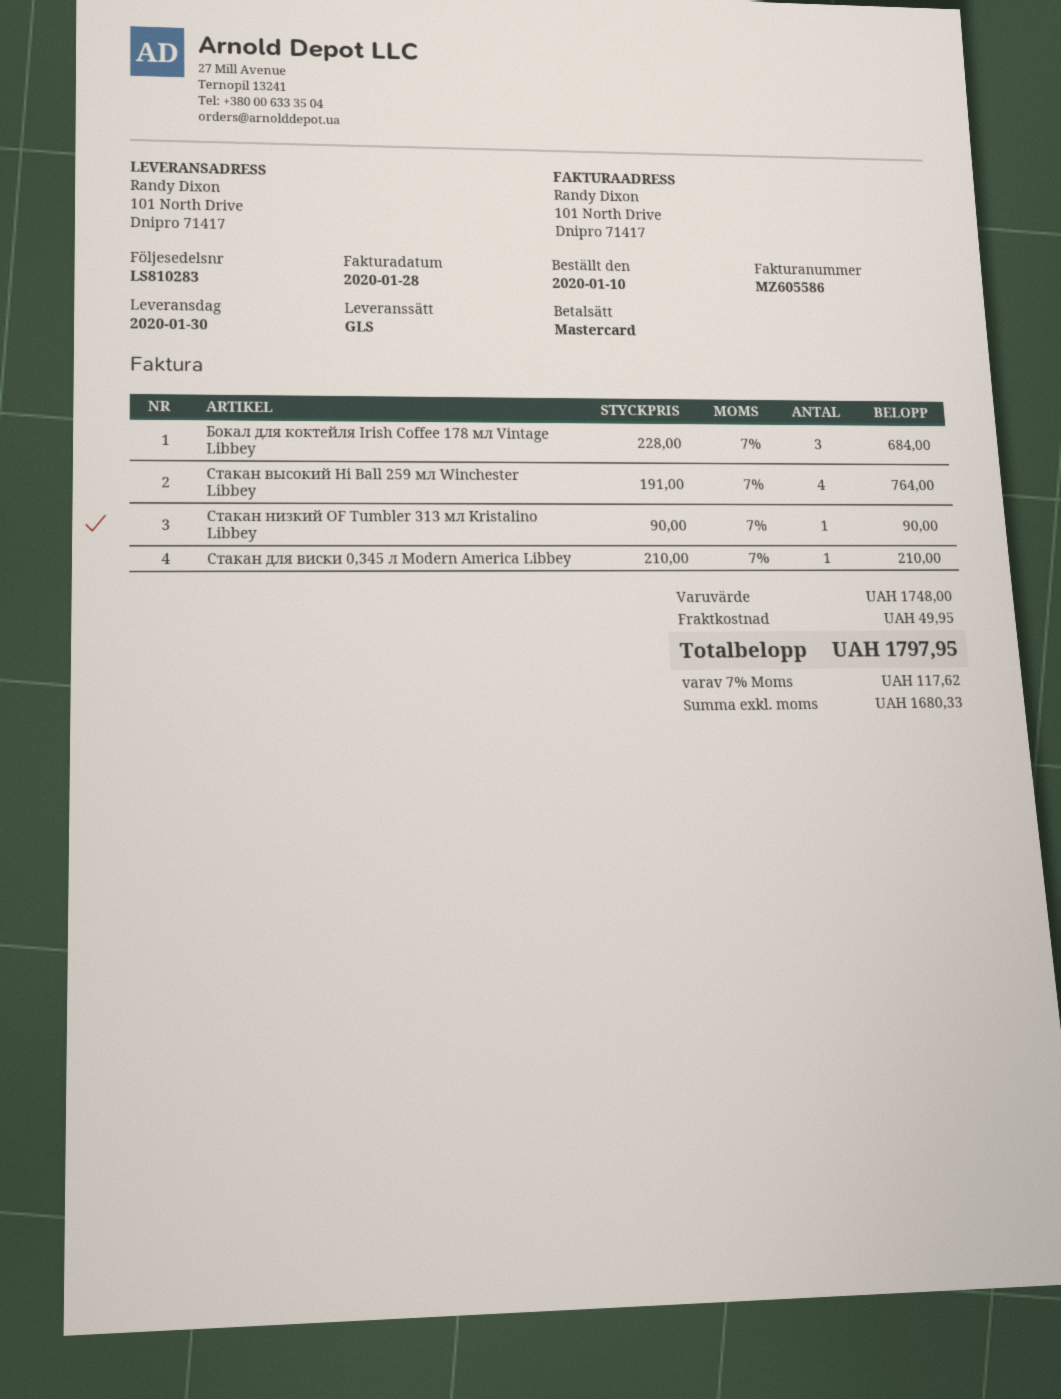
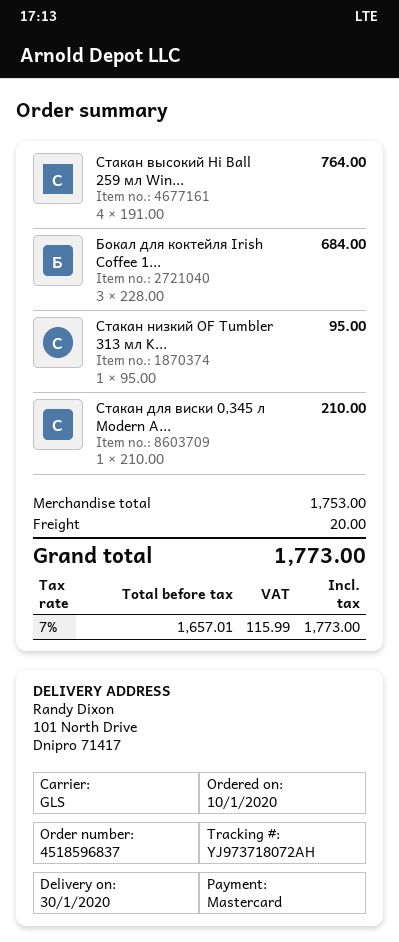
Стакан низкий OF Tumbler 313 мл Kristalino Libbey: 1 x 90.00 = 90.00 -> 1 x 95.00 = 95.00
subtotal: 1748.00 -> 1753.00
shipping: 49.95 -> 20.00
net: 1680.33 -> 1657.01
tax: 7% = 117.62 -> 7% = 115.99
total: 1797.95 -> 1773.00

